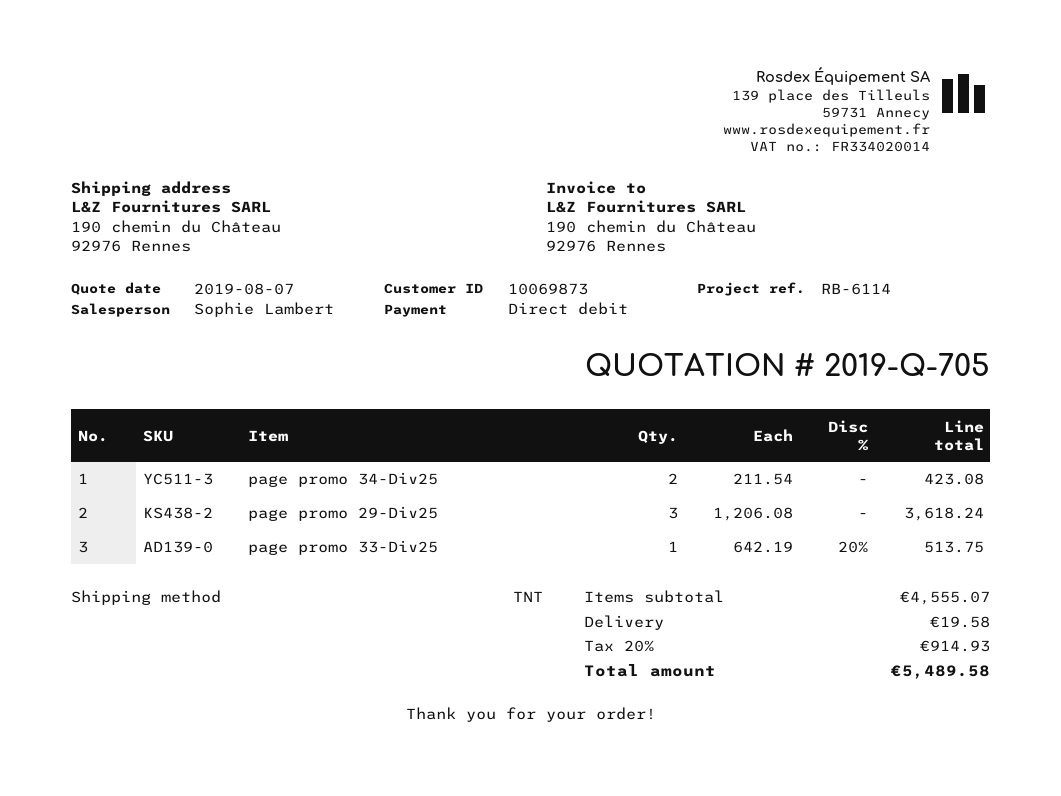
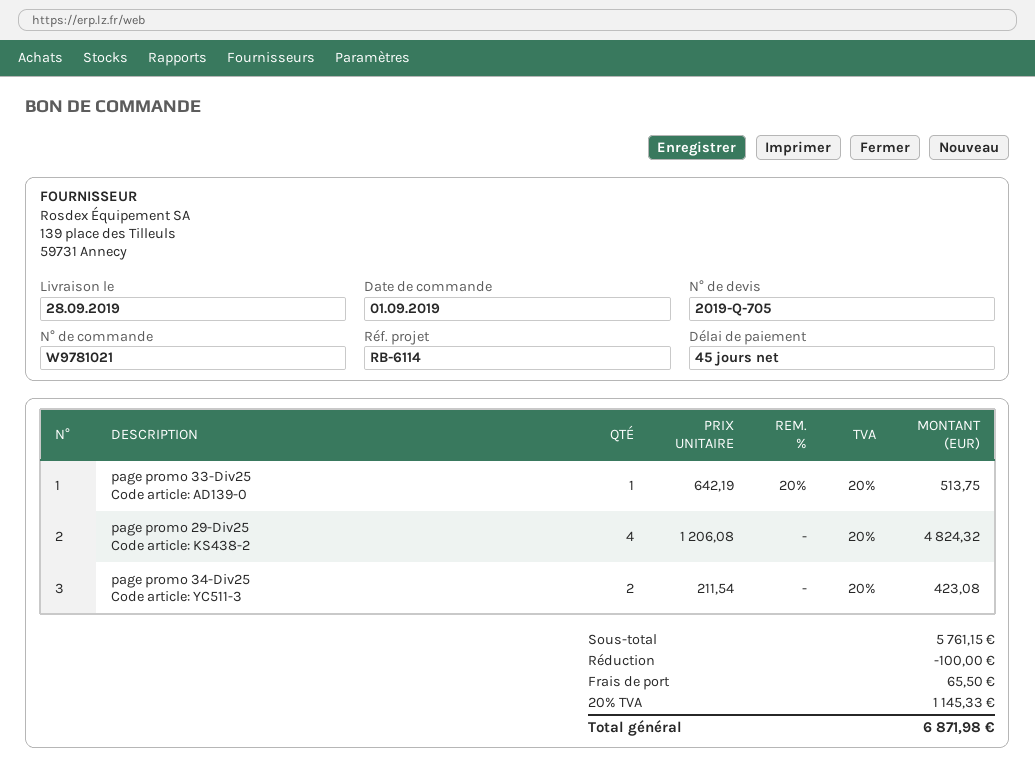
page promo 29-Div25: 3 x 1206.08 = 3618.24 -> 4 x 1206.08 = 4824.32
subtotal: 4555.07 -> 5761.15
discount: none -> 100.00
shipping: 19.58 -> 65.50
tax: 20% = 914.93 -> 20% = 1145.33
total: 5489.58 -> 6871.98

